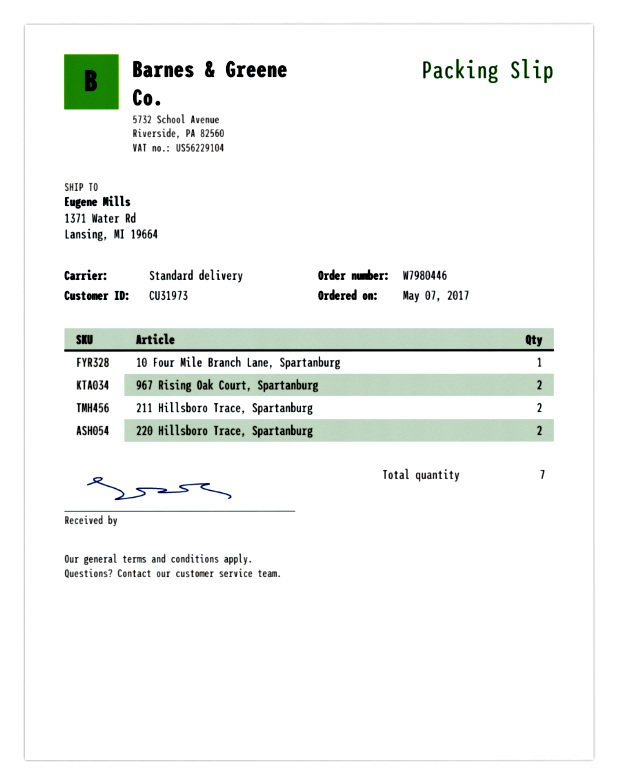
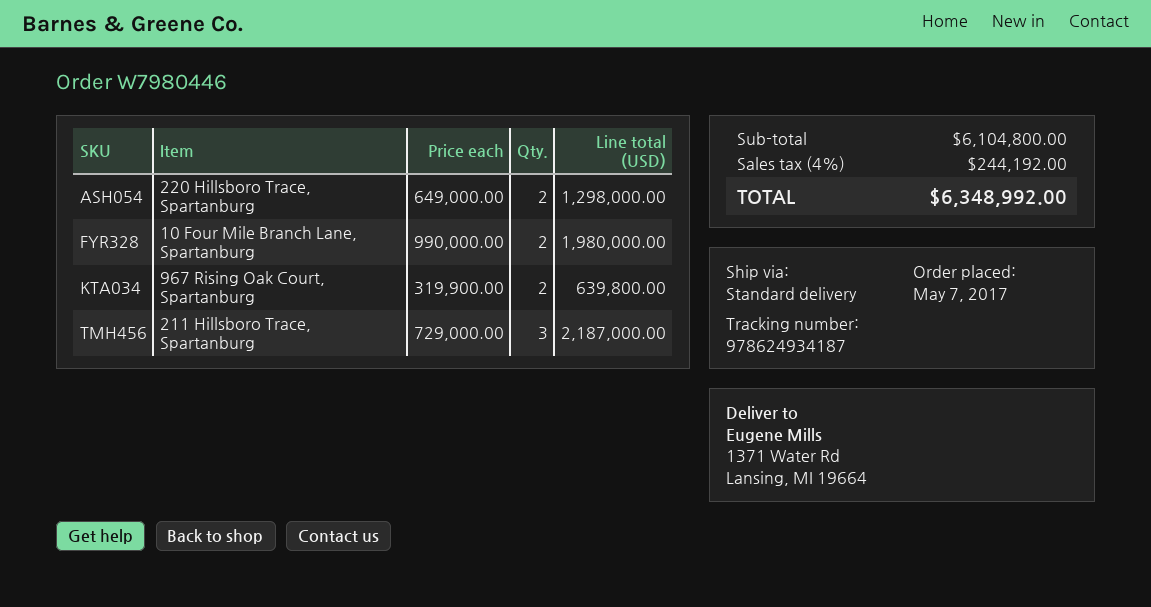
10 Four Mile Branch Lane, Spartanburg: 1 -> 2
211 Hillsboro Trace, Spartanburg: 2 -> 3

